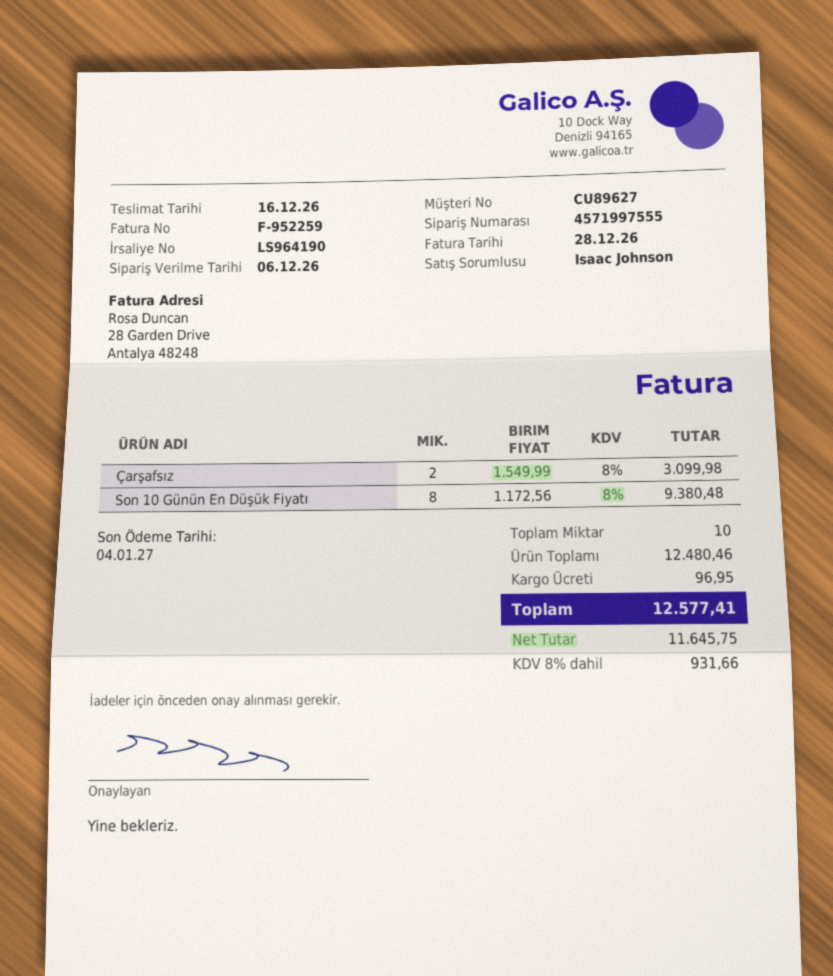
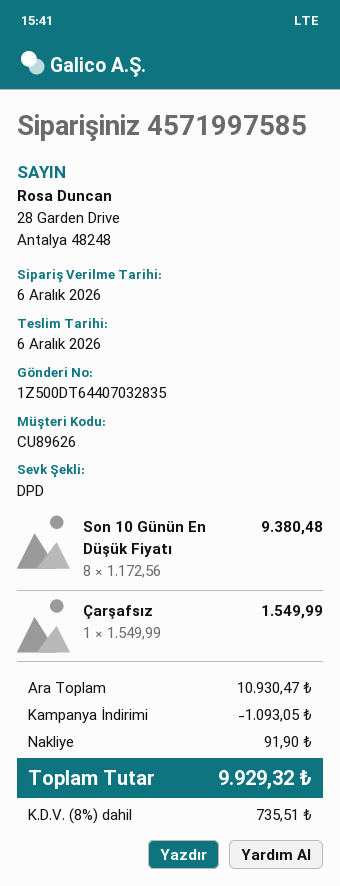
order number: 4571997555 -> 4571997585
delivery date: 2026-12-16 -> 2026-12-06
customer number: CU89627 -> CU89626
Çarşafsız: 2 x 1549.99 = 3099.98 -> 1 x 1549.99 = 1549.99
subtotal: 12480.46 -> 10930.47
discount: none -> 1093.05
shipping: 96.95 -> 91.90
tax: 8% = 931.66 -> 8% = 735.51
total: 12577.41 -> 9929.32

